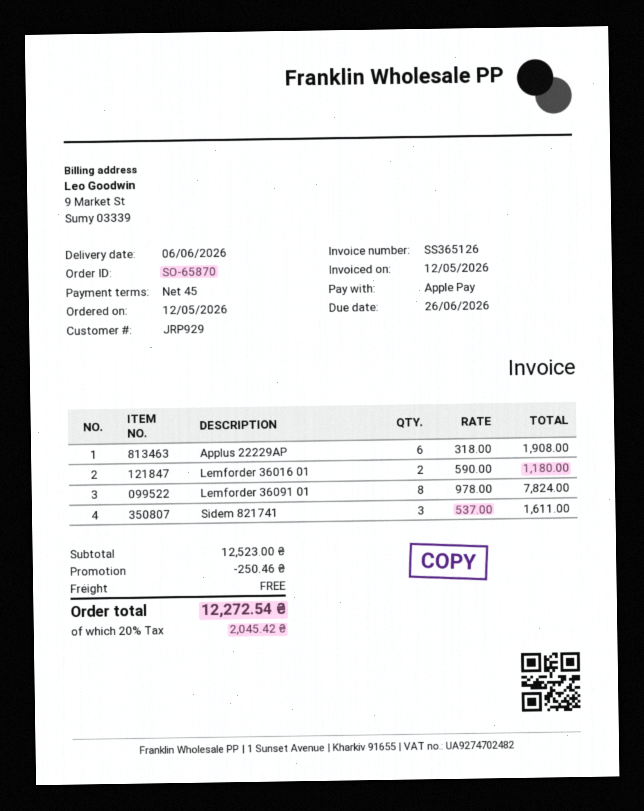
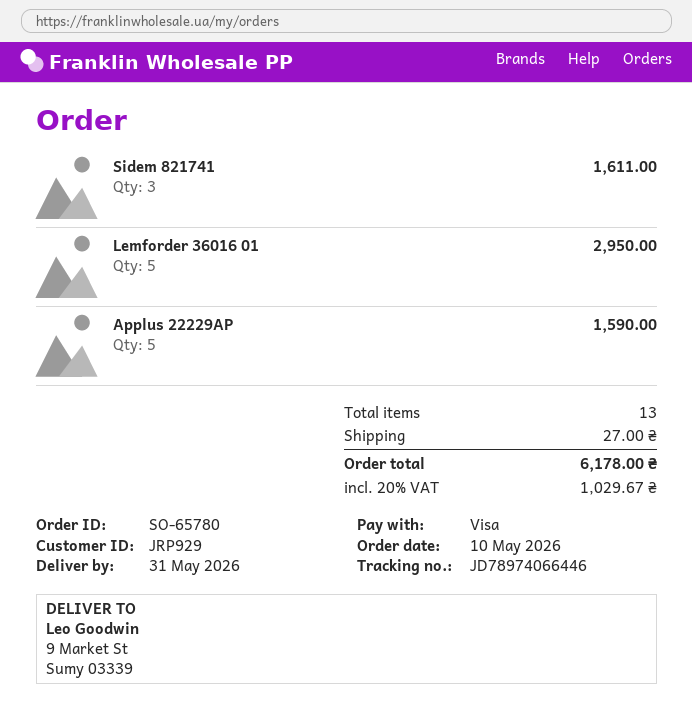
order number: SO-65870 -> SO-65780
order date: 2026-05-12 -> 2026-05-10
delivery date: 2026-06-06 -> 2026-05-31
payment method: Apple Pay -> Visa
Applus 22229AP: 6 for 1908.00 -> 5 for 1590.00
Lemforder 36016 01: 2 for 1180.00 -> 5 for 2950.00
Lemforder 36091 01: 8 for 7824.00 -> none
discount: 250.46 -> none
shipping: 0.00 -> 27.00
tax: 20% = 2045.42 -> 20% = 1029.67
total: 12272.54 -> 6178.00

